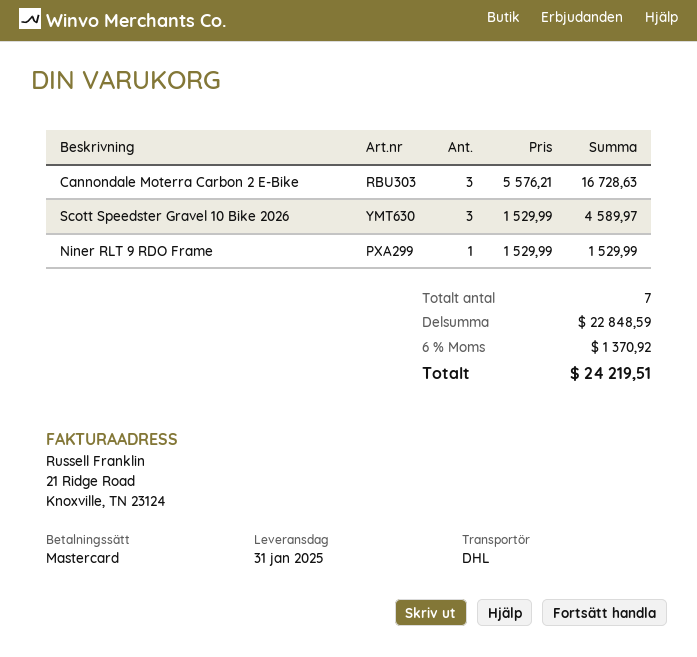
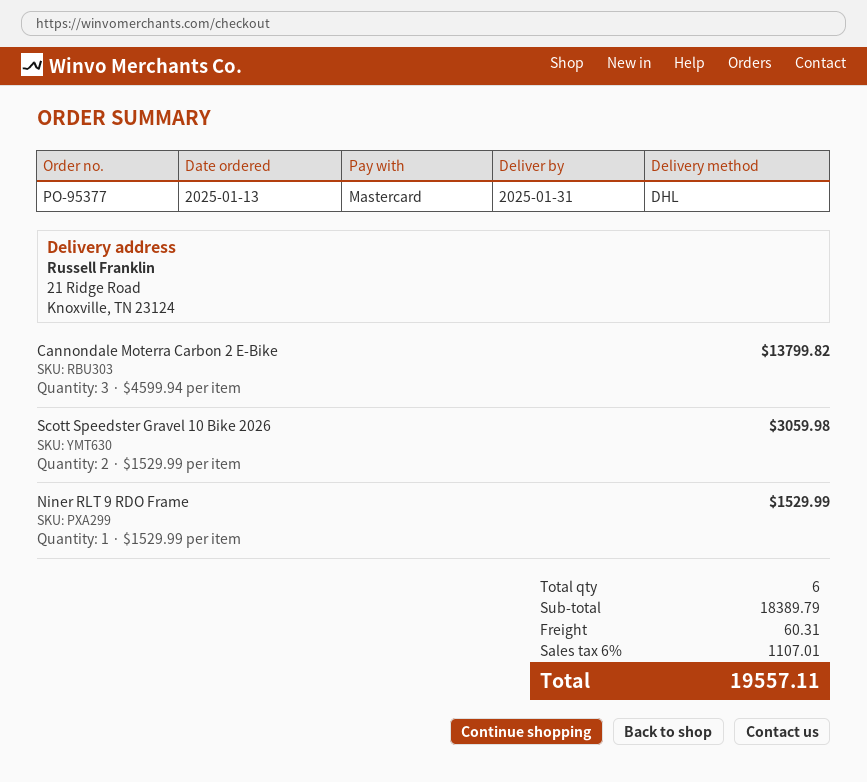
Cannondale Moterra Carbon 2 E-Bike: 3 x 5576.21 = 16728.63 -> 3 x 4599.94 = 13799.82
Scott Speedster Gravel 10 Bike 2026: 3 x 1529.99 = 4589.97 -> 2 x 1529.99 = 3059.98
total quantity: 7 -> 6
subtotal: 22848.59 -> 18389.79
shipping: none -> 60.31
tax: 6% = 1370.92 -> 6% = 1107.01
total: 24219.51 -> 19557.11

